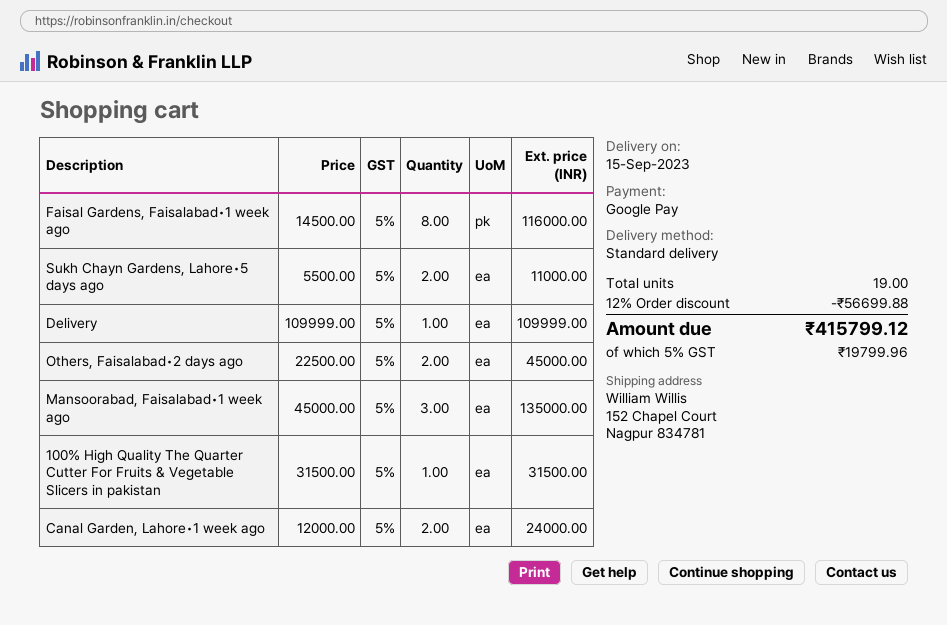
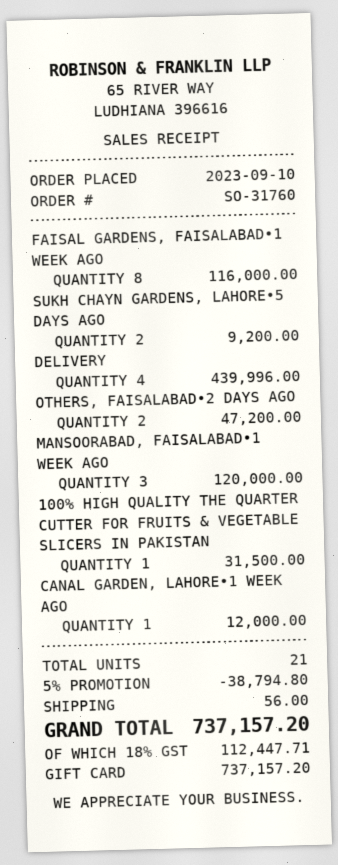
payment method: Google Pay -> gift card
Sukh Chayn Gardens, Lahore•5 days ago: 2 for 11000.00 -> 2 for 9200.00
Delivery: 1 for 109999.00 -> 4 for 439996.00
Others, Faisalabad•2 days ago: 2 for 45000.00 -> 2 for 47200.00
Mansoorabad, Faisalabad•1 week ago: 3 for 135000.00 -> 3 for 120000.00
Canal Garden, Lahore•1 week ago: 2 for 24000.00 -> 1 for 12000.00
total quantity: 19 -> 21
discount: 12% = 56699.88 -> 5% = 38794.80
shipping: none -> 56.00
tax: 5% = 19799.96 -> 18% = 112447.71
total: 415799.12 -> 737157.20

